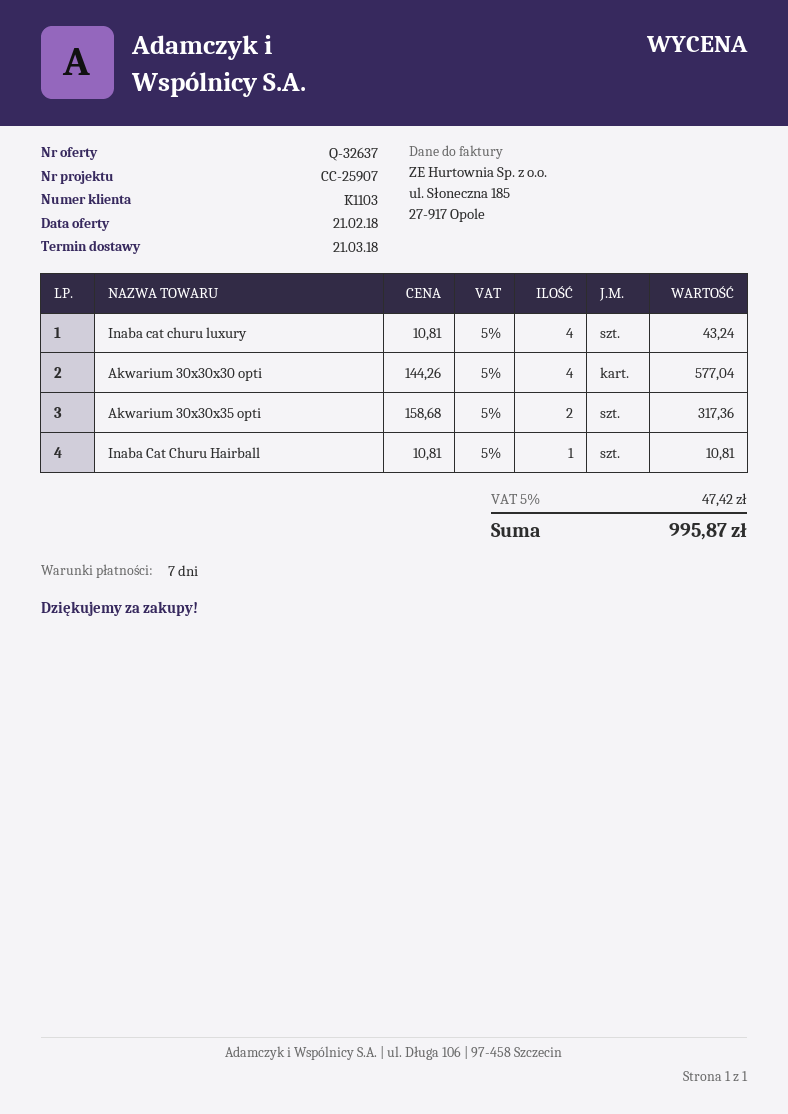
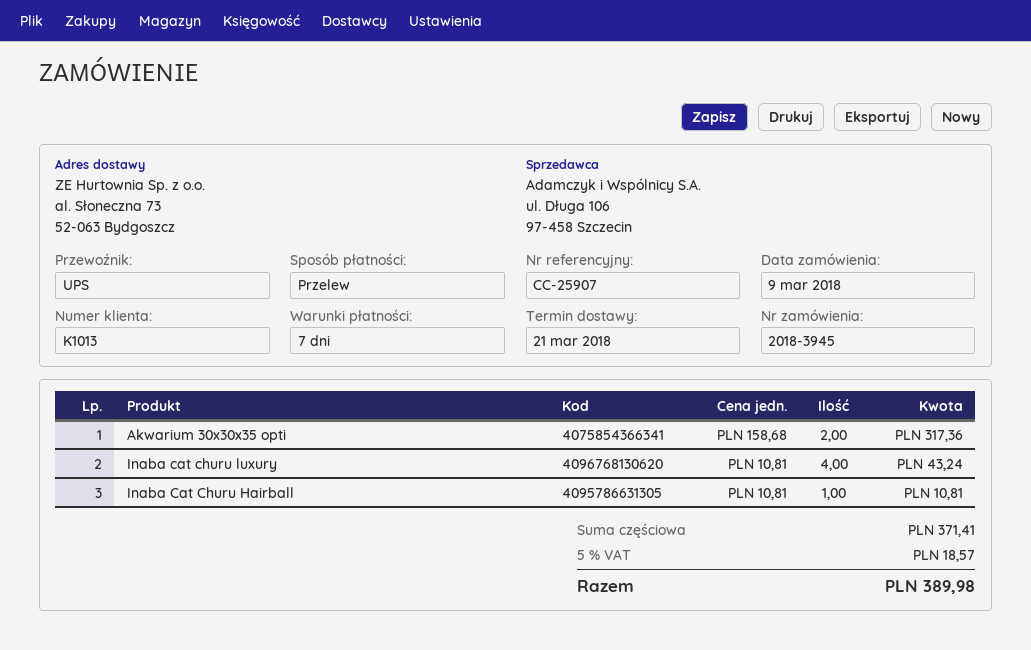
customer number: K1103 -> K1013
Akwarium 30x30x30 opti: 4 x 144.26 = 577.04 -> none
tax: 5% = 47.42 -> 5% = 18.57
total: 995.87 -> 389.98

